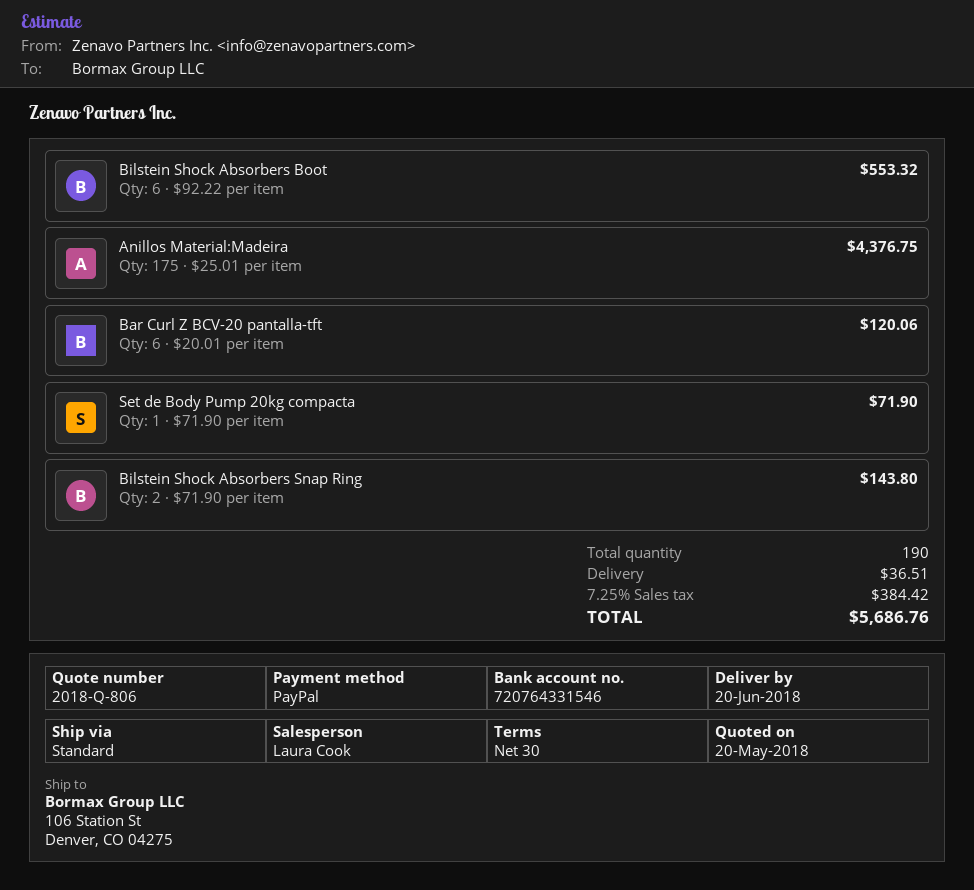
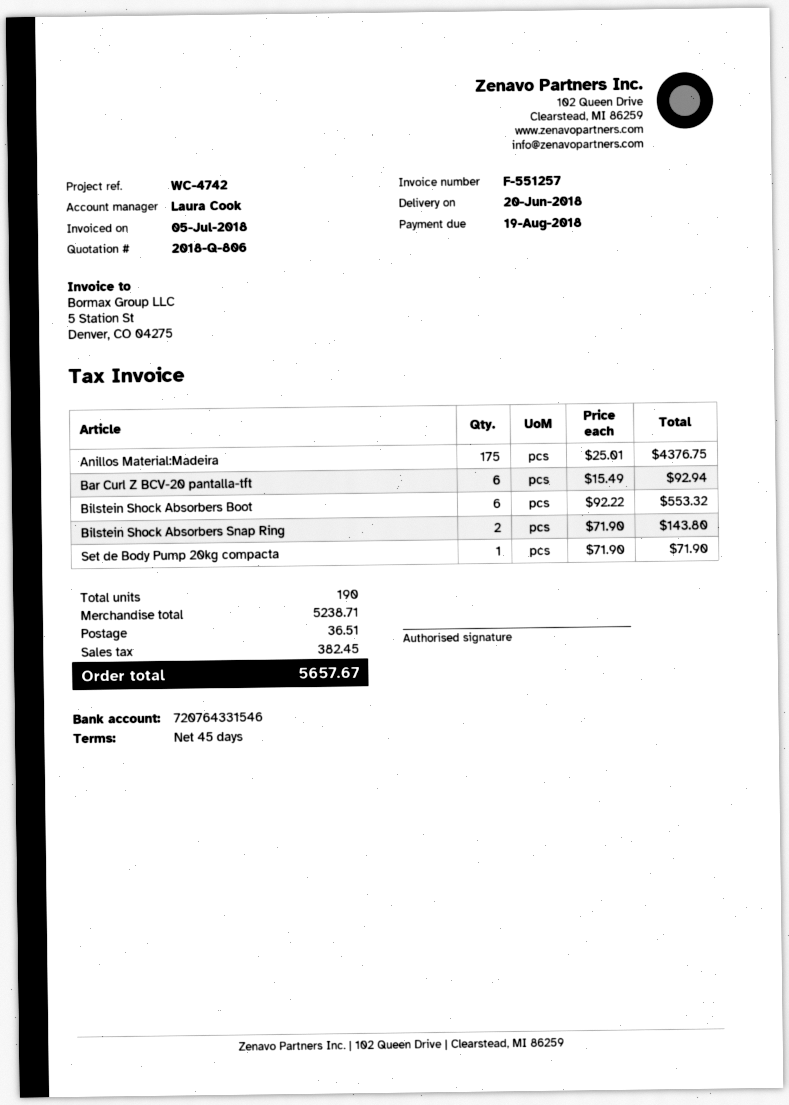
payment terms: 30 days -> 45 days
Bar Curl Z BCV-20 pantalla-tft: 6 x 20.01 = 120.06 -> 6 x 15.49 = 92.94
tax: 384.42 -> 382.45
total: 5686.76 -> 5657.67

